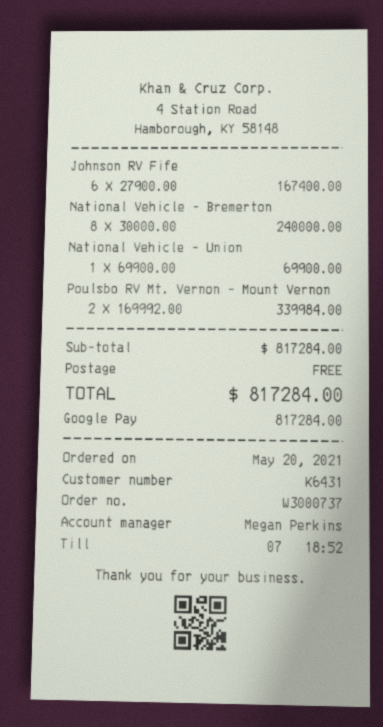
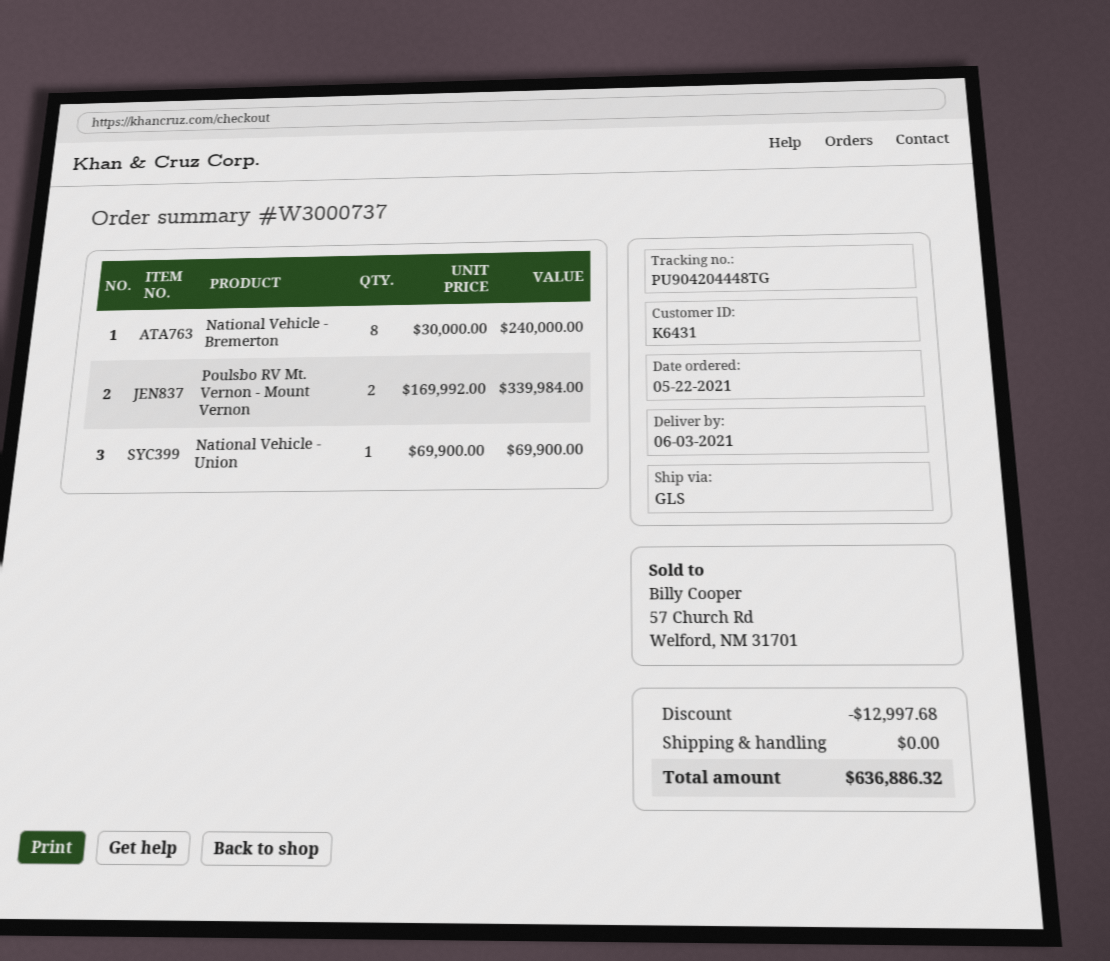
order date: 2021-05-20 -> 2021-05-22
Johnson RV Fife: 6 x 27900.00 = 167400.00 -> none
discount: none -> 12997.68
total: 817284.00 -> 636886.32

